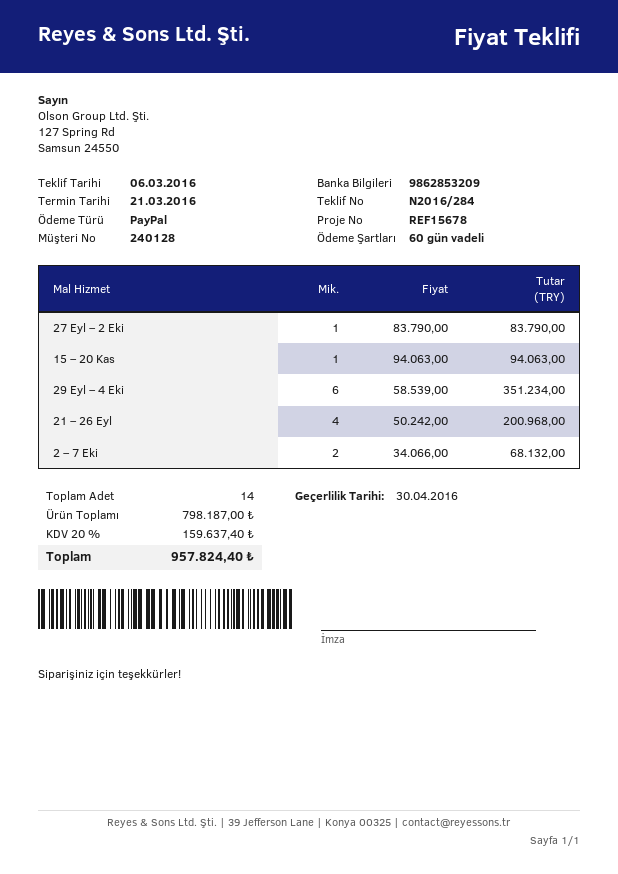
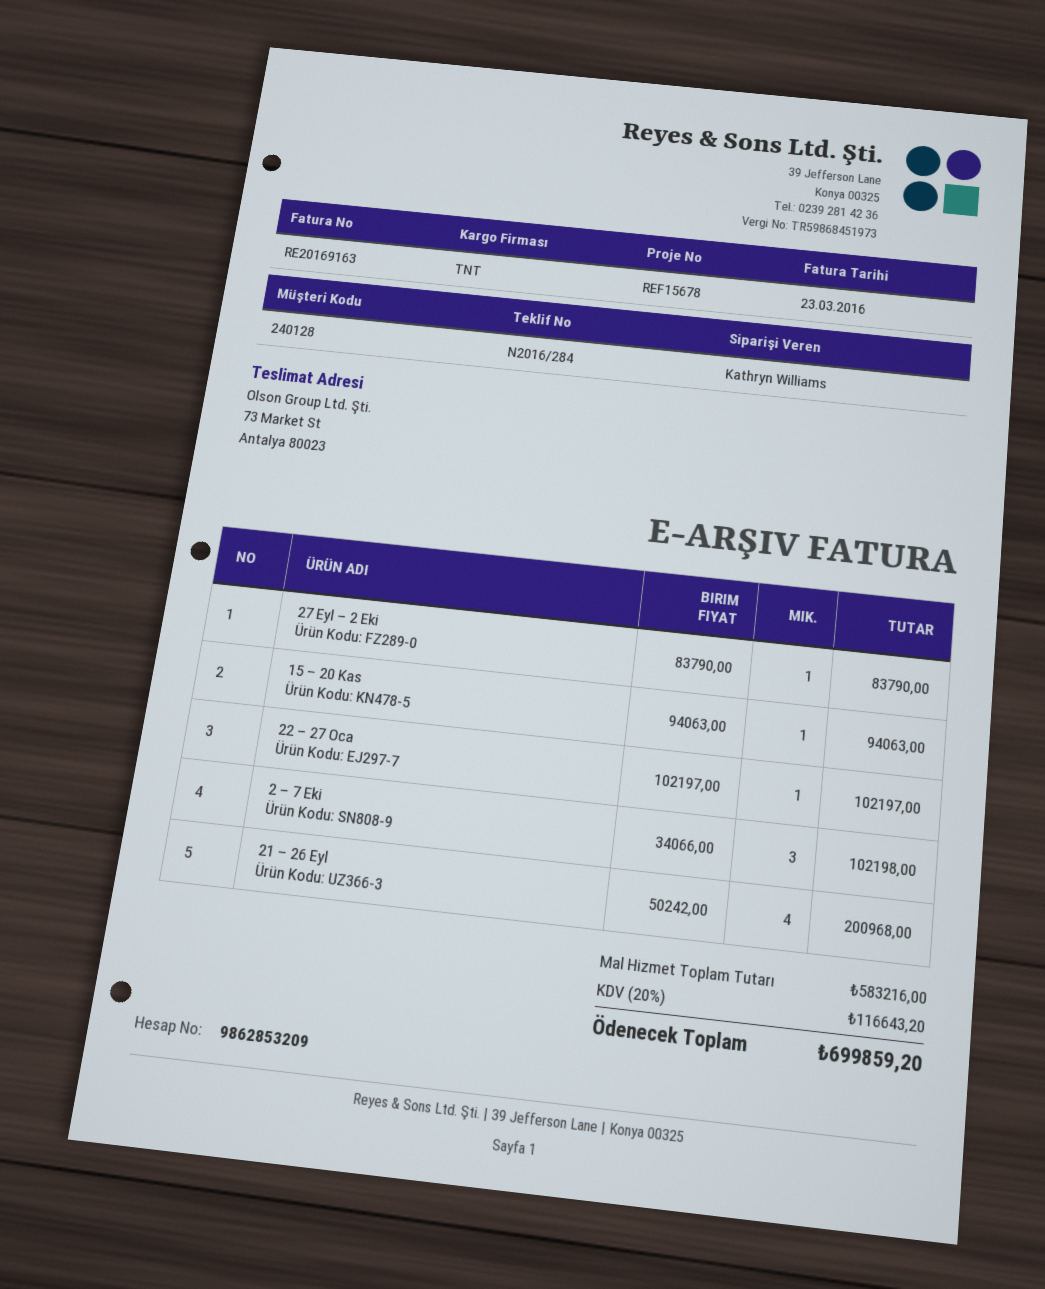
29 Eyl – 4 Eki: 6 x 58539.00 = 351234.00 -> none
2 – 7 Eki: 2 x 34066.00 = 68132.00 -> 3 x 34066.00 = 102198.00
22 – 27 Oca: none -> 1 x 102197.00 = 102197.00
subtotal: 798187.00 -> 583216.00
tax: 20% = 159637.40 -> 20% = 116643.20
total: 957824.40 -> 699859.20

